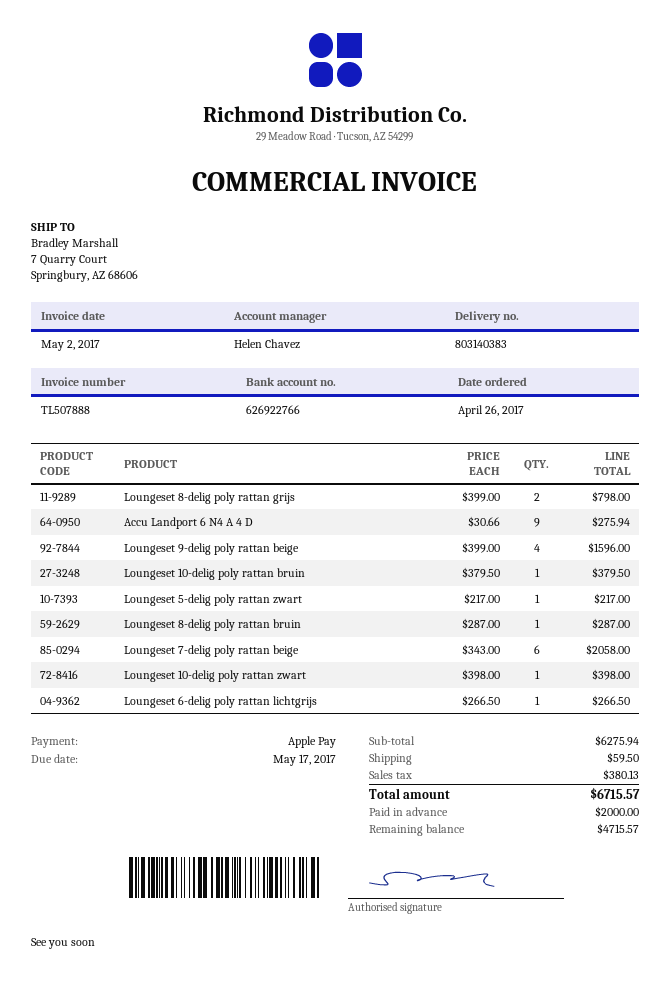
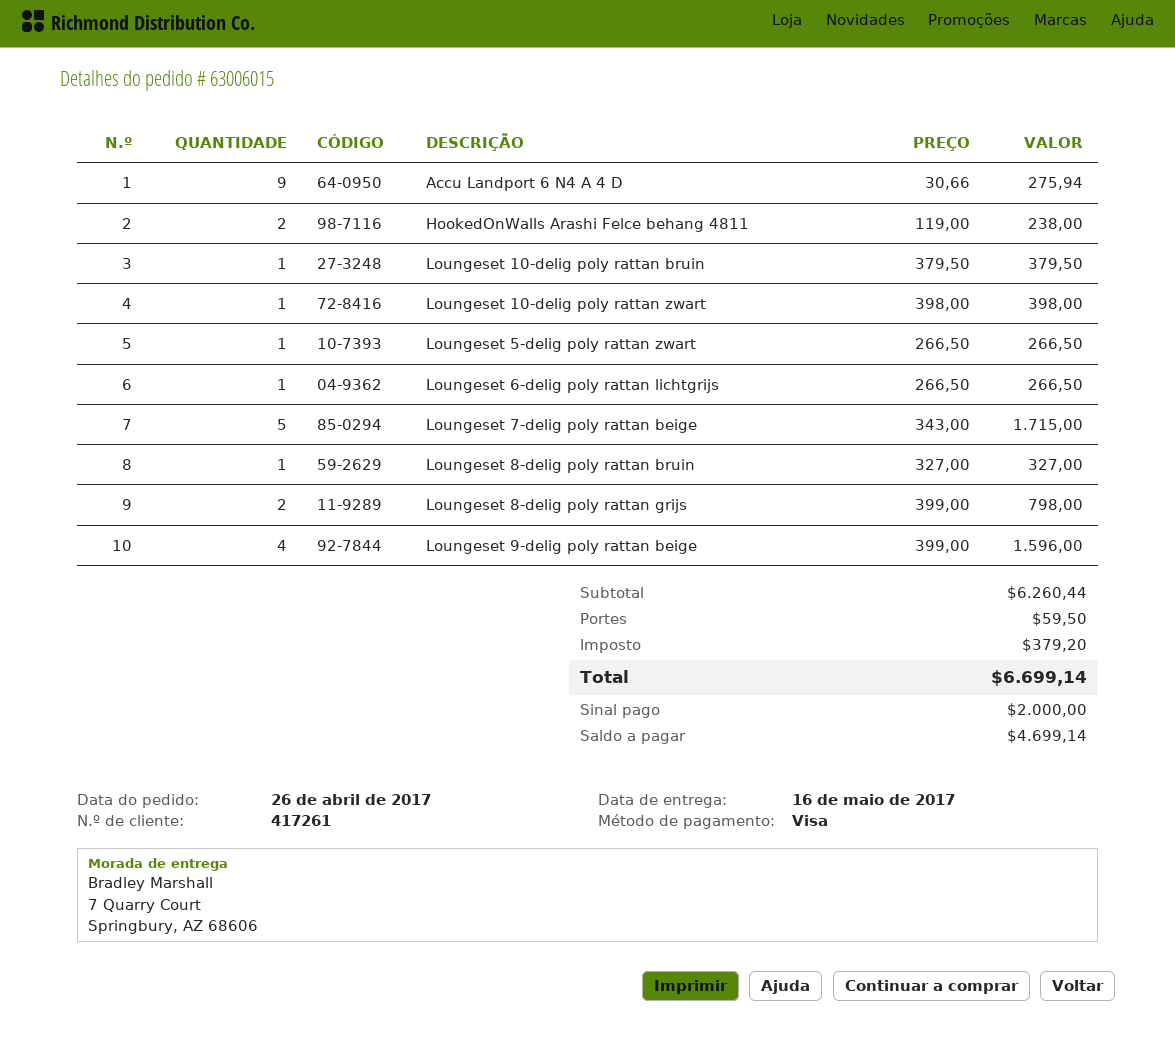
payment method: Apple Pay -> Visa
Loungeset 5-delig poly rattan zwart: 1 x 217.00 = 217.00 -> 1 x 266.50 = 266.50
Loungeset 8-delig poly rattan bruin: 1 x 287.00 = 287.00 -> 1 x 327.00 = 327.00
Loungeset 7-delig poly rattan beige: 6 x 343.00 = 2058.00 -> 5 x 343.00 = 1715.00
HookedOnWalls Arashi Felce behang 4811: none -> 2 x 119.00 = 238.00
subtotal: 6275.94 -> 6260.44
tax: 380.13 -> 379.20
total: 6715.57 -> 6699.14
balance: 4715.57 -> 4699.14

